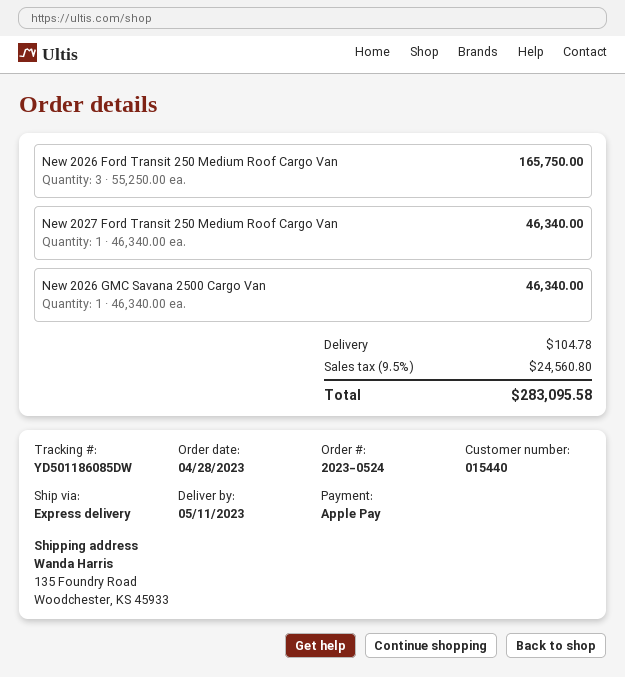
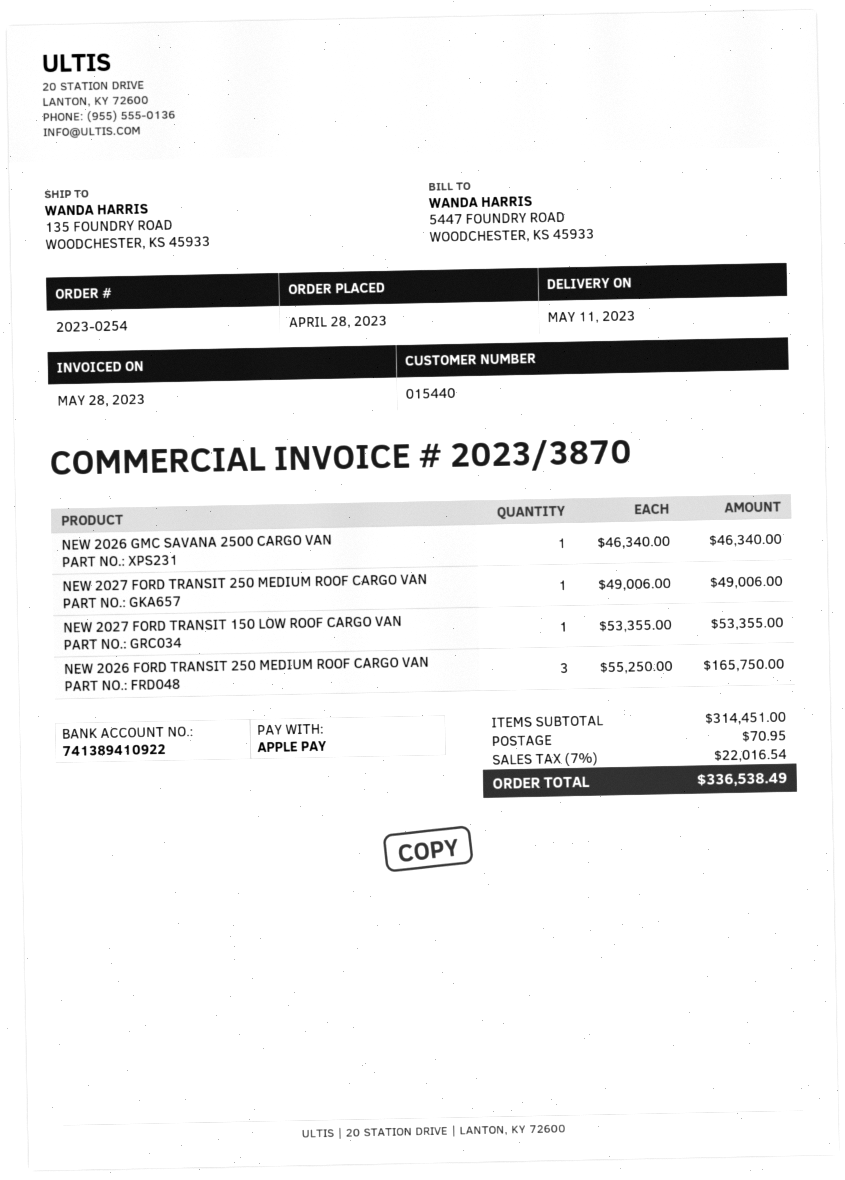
order number: 2023-0524 -> 2023-0254
New 2027 Ford Transit 250 Medium Roof Cargo Van: 1 x 46340.00 = 46340.00 -> 1 x 49006.00 = 49006.00
NEW 2027 FORD TRANSIT 150 LOW ROOF CARGO VAN: none -> 1 x 53355.00 = 53355.00
shipping: 104.78 -> 70.95
tax: 9.5% = 24560.80 -> 7% = 22016.54
total: 283095.58 -> 336538.49

